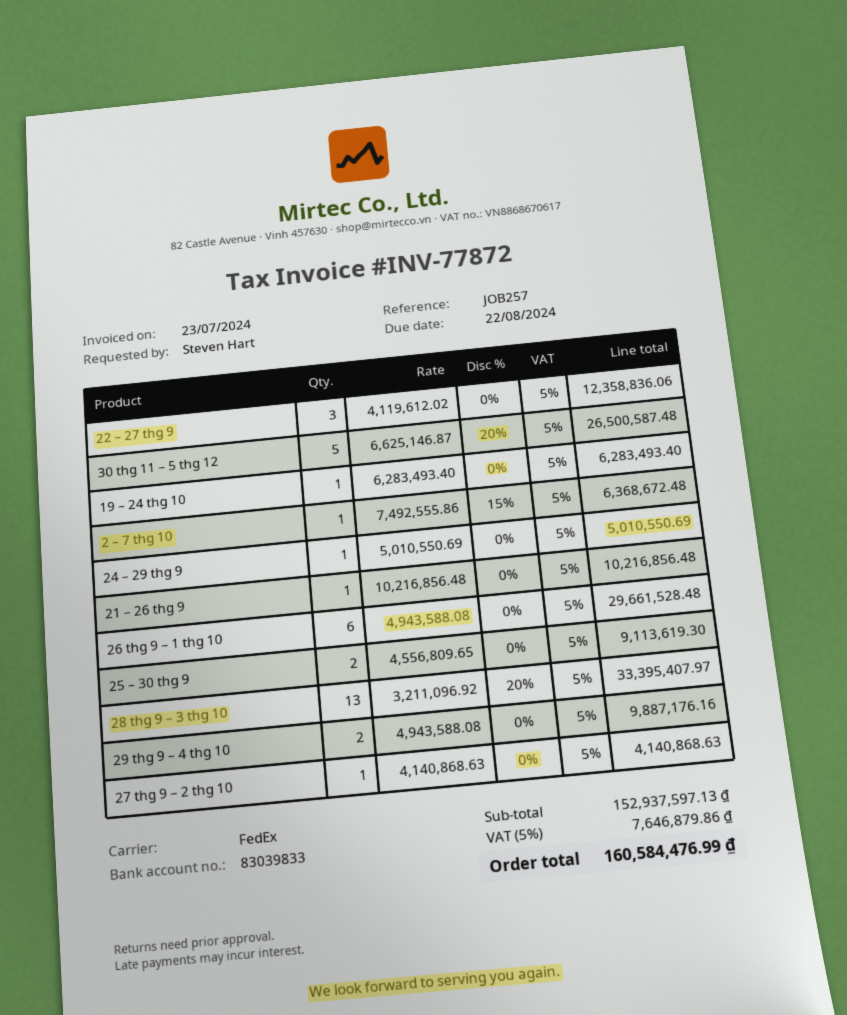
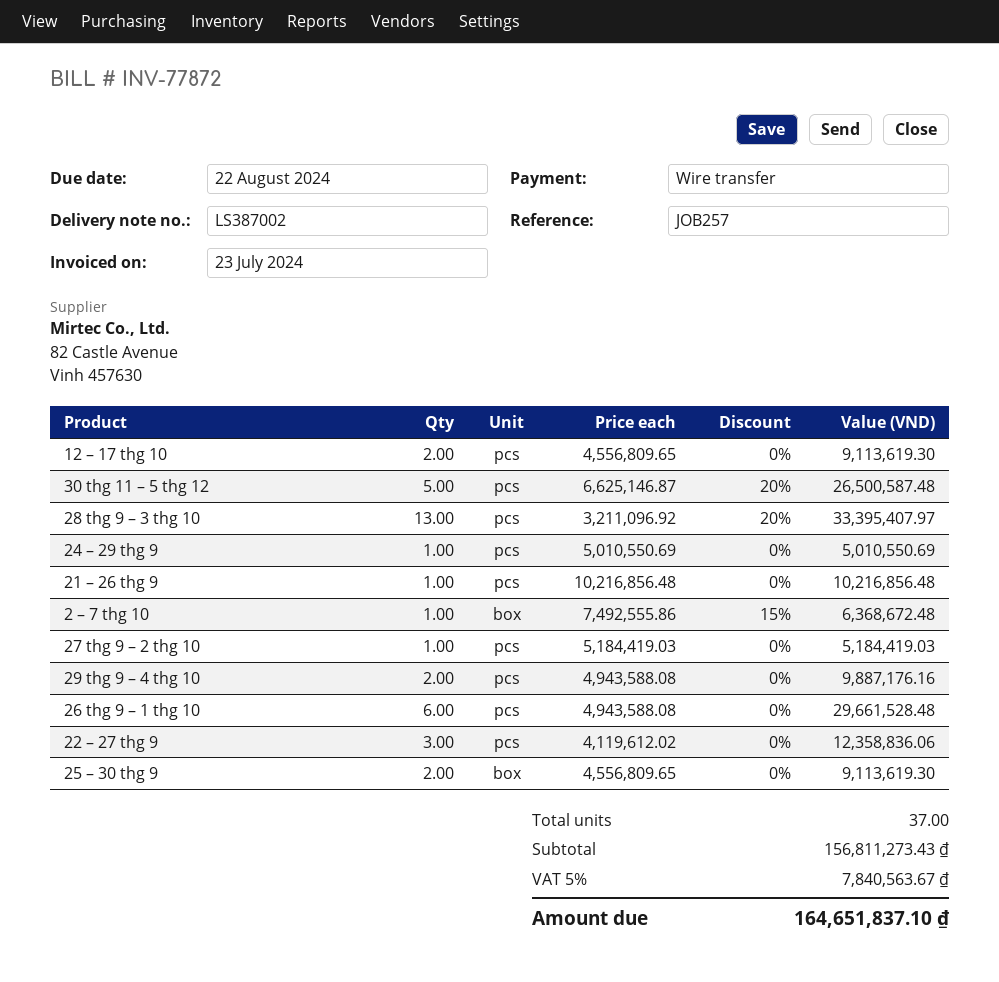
19 – 24 thg 10: 1 x 6283493.40 = 6283493.40 -> none
27 thg 9 – 2 thg 10: 1 x 4140868.63 = 4140868.63 -> 1 x 5184419.03 = 5184419.03
12 – 17 thg 10: none -> 2 x 4556809.65 = 9113619.30
subtotal: 152937597.13 -> 156811273.43
tax: 5% = 7646879.86 -> 5% = 7840563.67
total: 160584476.99 -> 164651837.10

